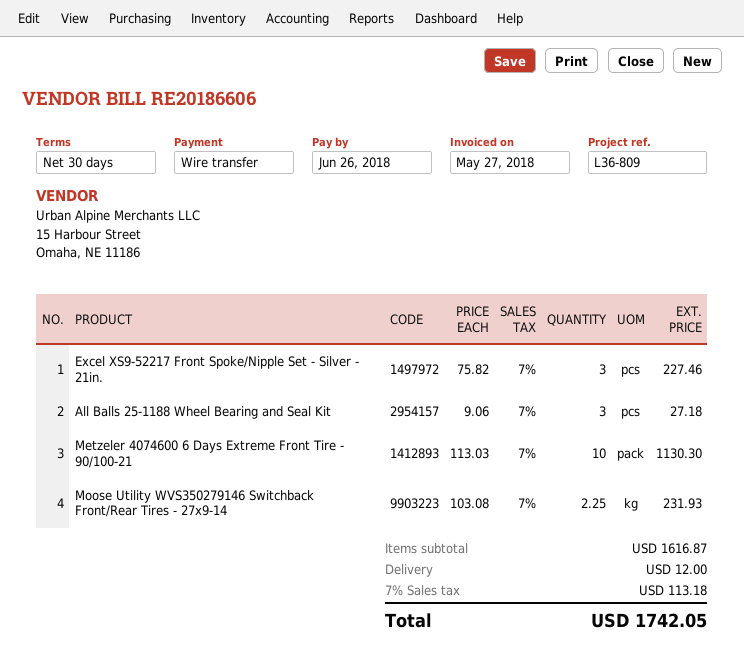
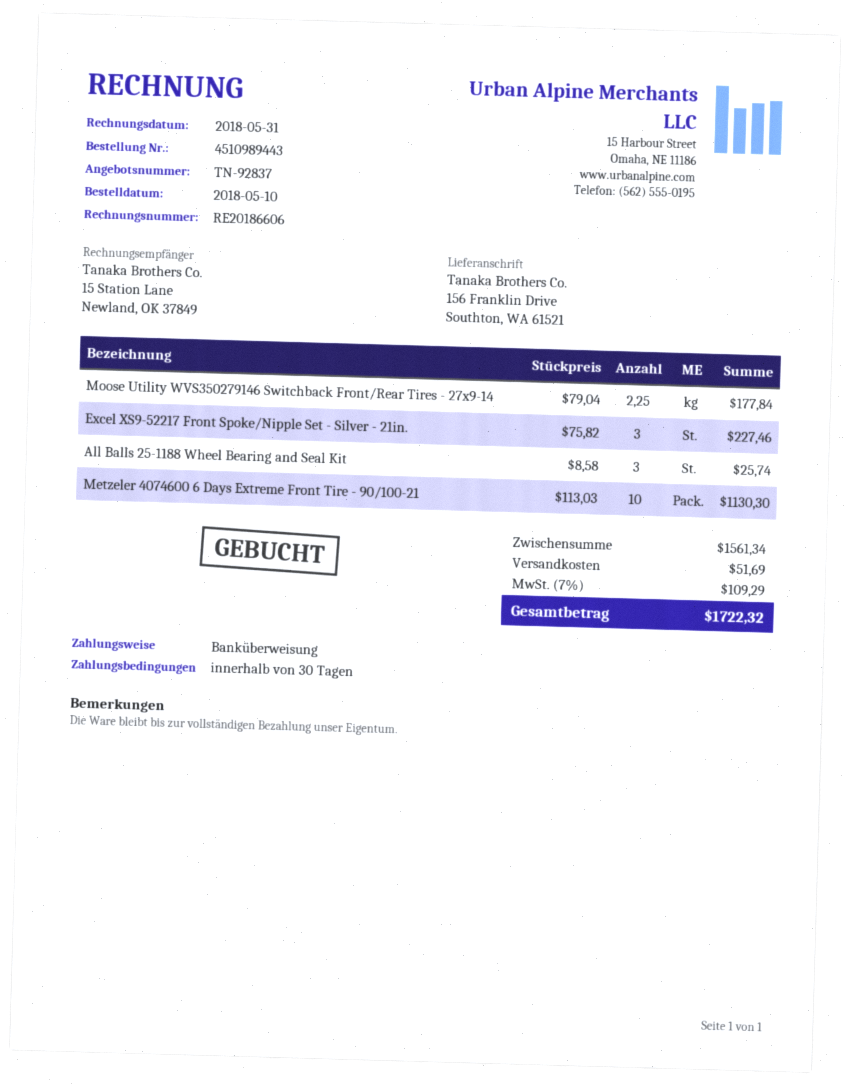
invoice date: 2018-05-27 -> 2018-05-31
All Balls 25-1188 Wheel Bearing and Seal Kit: 3 x 9.06 = 27.18 -> 3 x 8.58 = 25.74
Moose Utility WVS350279146 Switchback Front/Rear Tires - 27x9-14: 2.25 x 103.08 = 231.93 -> 2.25 x 79.04 = 177.84
subtotal: 1616.87 -> 1561.34
shipping: 12.00 -> 51.69
tax: 7% = 113.18 -> 7% = 109.29
total: 1742.05 -> 1722.32

